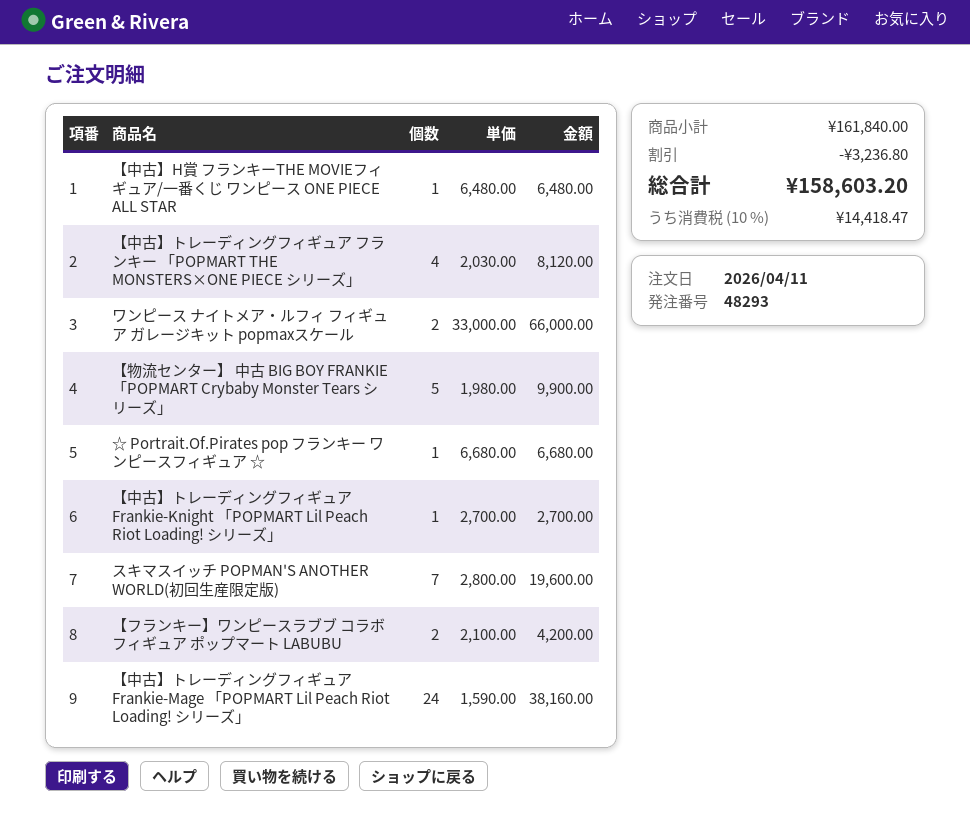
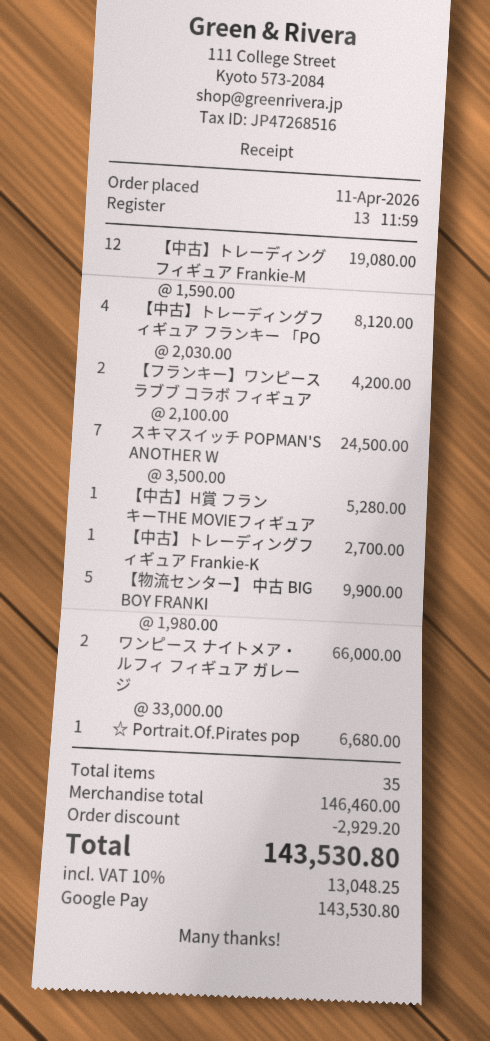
【中古】H賞 フランキーTHE MOVIEフィギュア/一番くじ ワンピース ONE PIECE ALL STAR: 1 x 6480.00 = 6480.00 -> 1 x 5280.00 = 5280.00
スキマスイッチ POPMAN'S ANOTHER WORLD(初回生産限定版): 7 x 2800.00 = 19600.00 -> 7 x 3500.00 = 24500.00
【中古】トレーディングフィギュア Frankie-Mage 「POPMART Lil Peach Riot Loading! シリーズ」: 24 x 1590.00 = 38160.00 -> 12 x 1590.00 = 19080.00
subtotal: 161840.00 -> 146460.00
discount: 3236.80 -> 2929.20
tax: 10% = 14418.47 -> 10% = 13048.25
total: 158603.20 -> 143530.80

